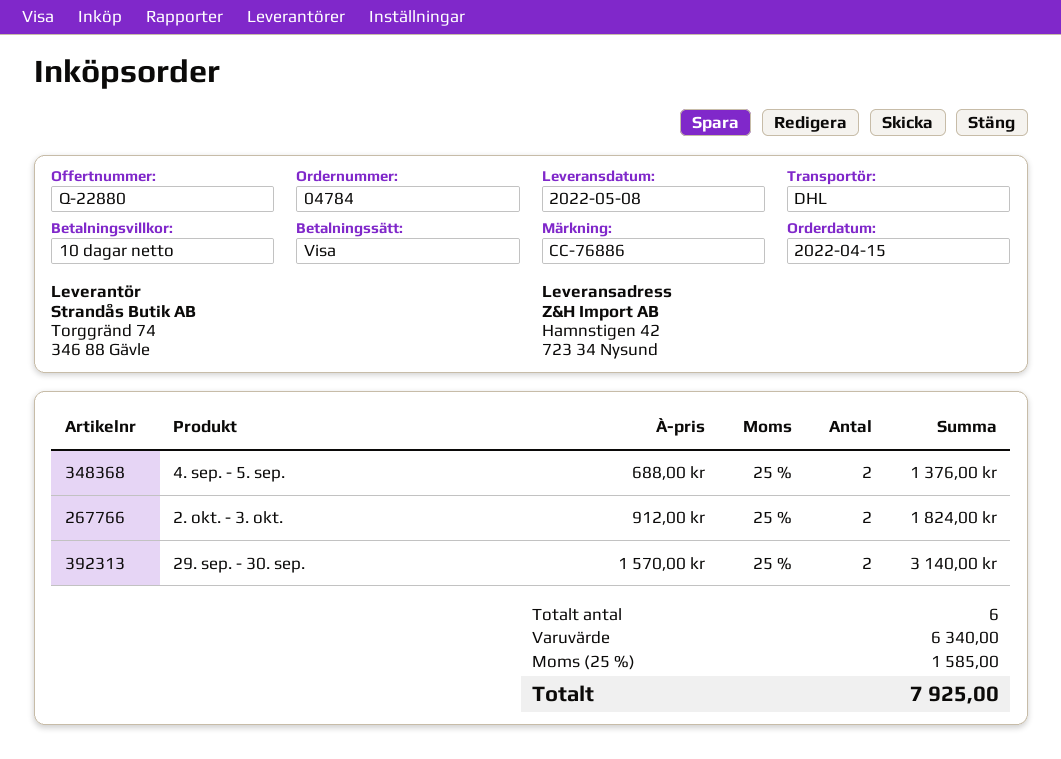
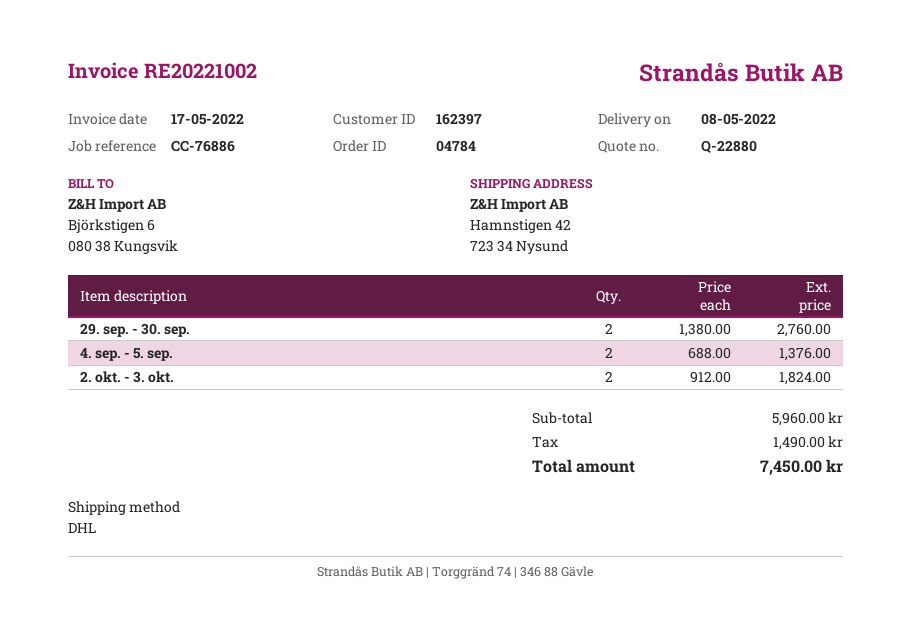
29. sep. - 30. sep.: 2 x 1570.00 = 3140.00 -> 2 x 1380.00 = 2760.00
subtotal: 6340.00 -> 5960.00
tax: 1585.00 -> 1490.00
total: 7925.00 -> 7450.00

